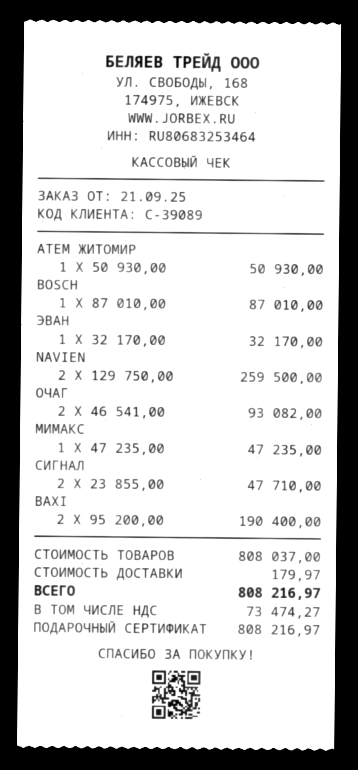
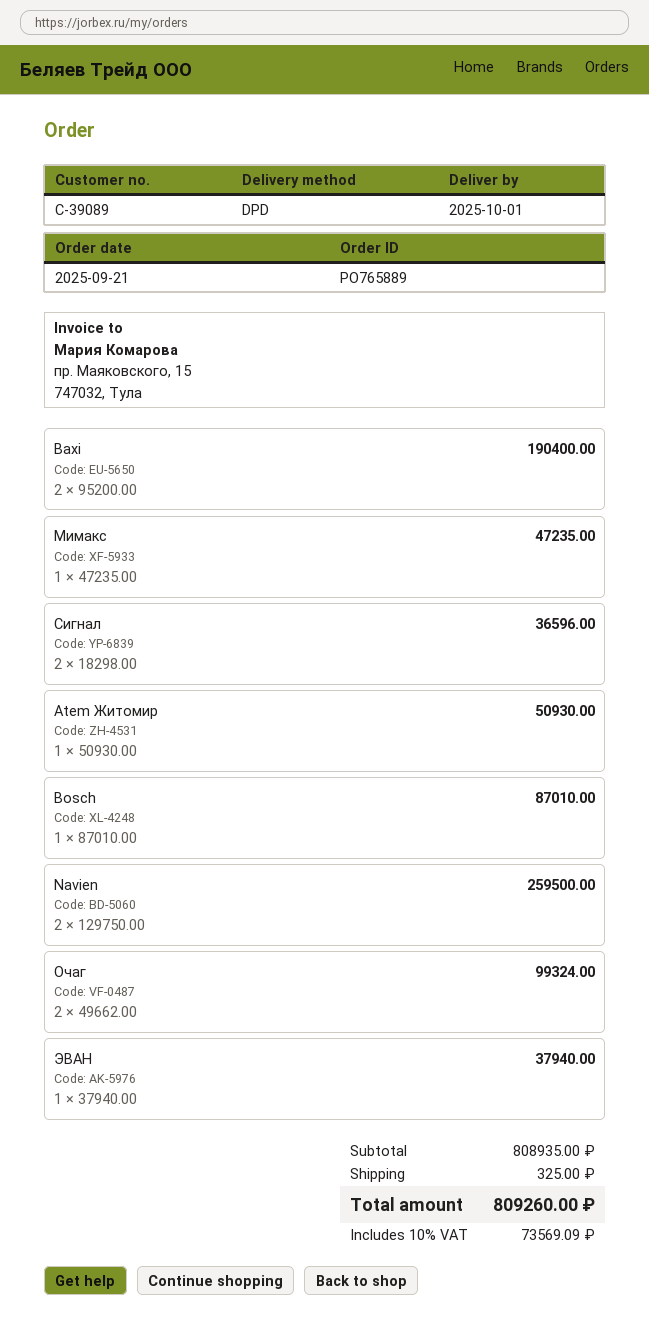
ЭВАН: 1 x 32170.00 = 32170.00 -> 1 x 37940.00 = 37940.00
ОЧАГ: 2 x 46541.00 = 93082.00 -> 2 x 49662.00 = 99324.00
СИГНАЛ: 2 x 23855.00 = 47710.00 -> 2 x 18298.00 = 36596.00
subtotal: 808037.00 -> 808935.00
shipping: 179.97 -> 325.00
tax: 73474.27 -> 73569.09
total: 808216.97 -> 809260.00

